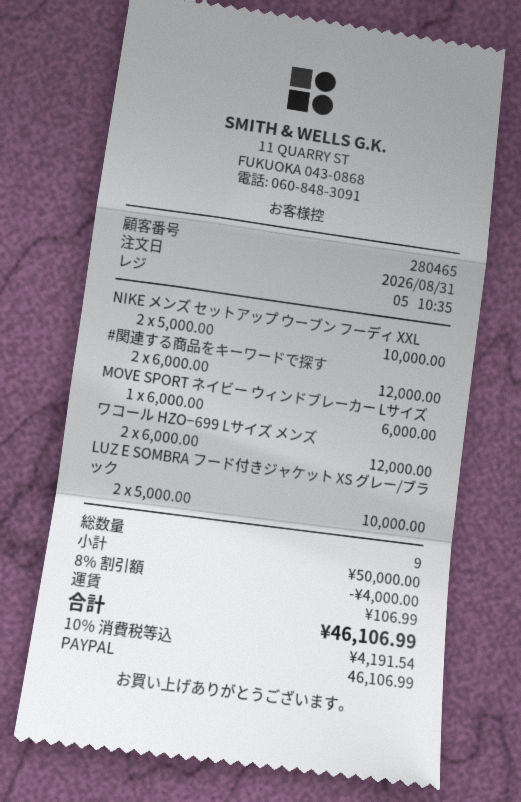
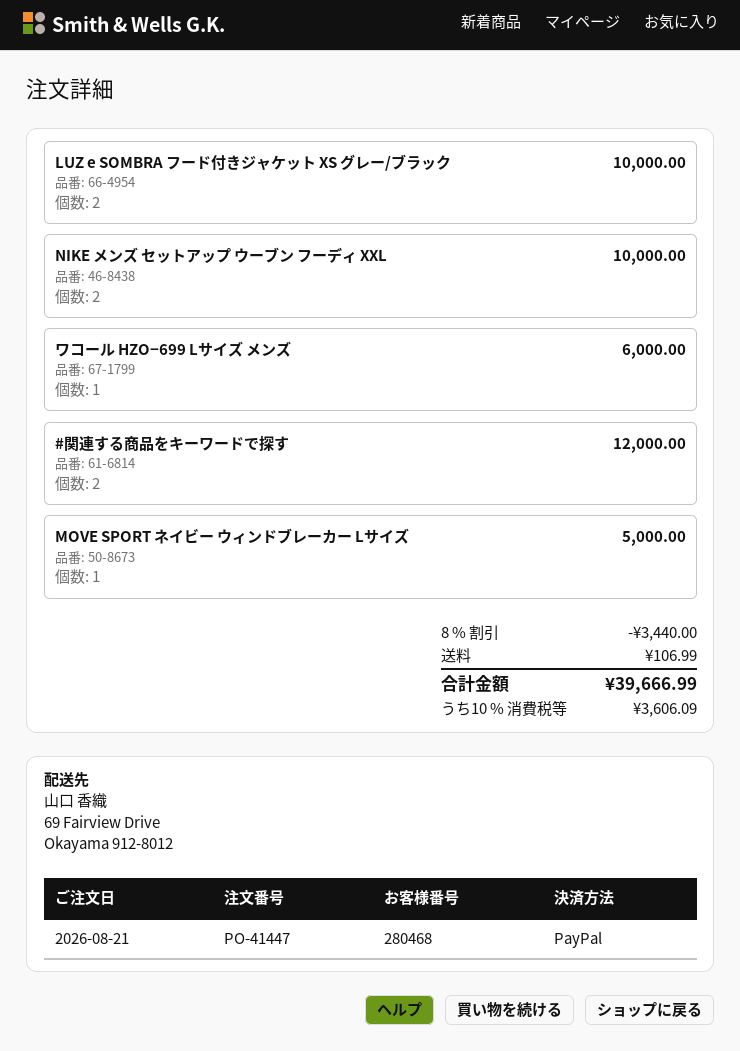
order date: 2026-08-31 -> 2026-08-21
customer number: 280465 -> 280468
MOVE SPORT ネイビー ウィンドブレーカー Lサイズ: 1 for 6000.00 -> 1 for 5000.00
ワコール HZO−699 Lサイズ メンズ: 2 for 12000.00 -> 1 for 6000.00
discount: 8% = 4000.00 -> 8% = 3440.00
tax: 10% = 4191.54 -> 10% = 3606.09
total: 46106.99 -> 39666.99

